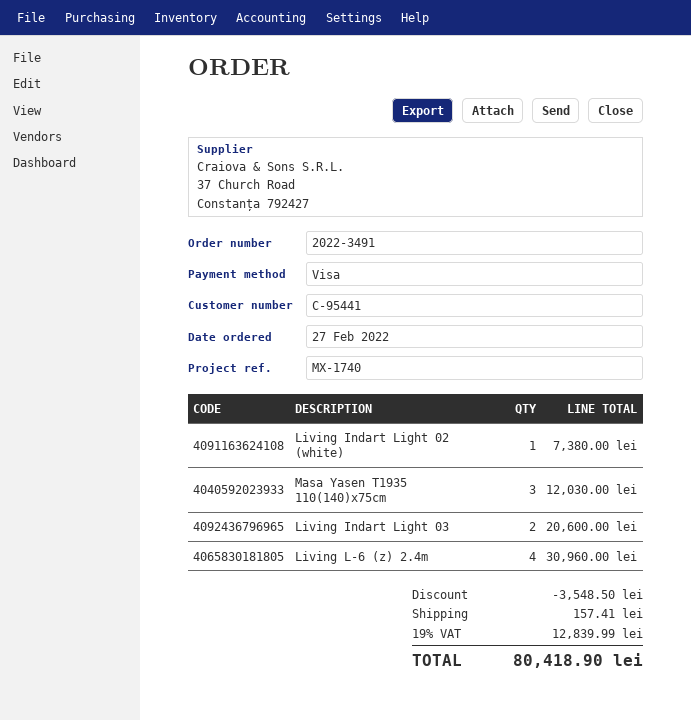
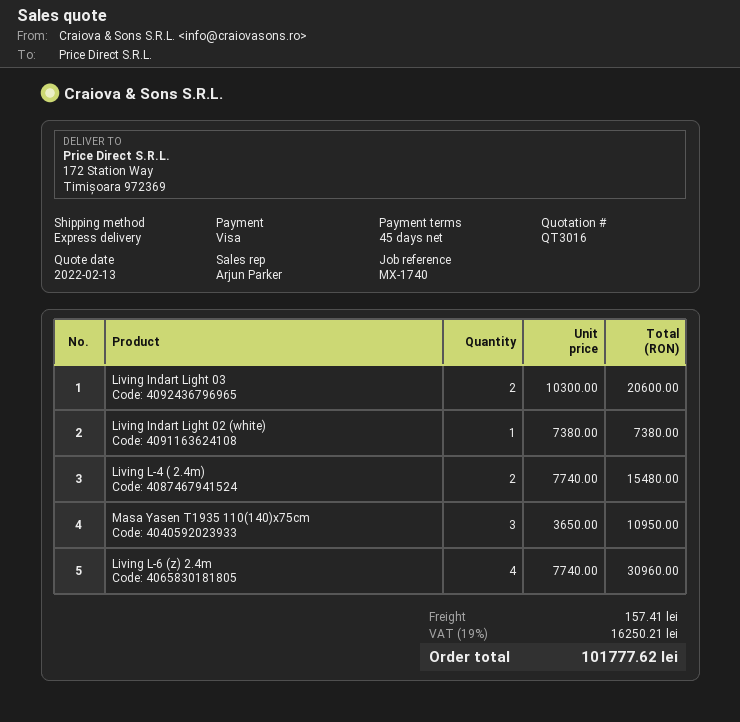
Masa Yasen T1935 110(140)x75cm: 3 for 12030.00 -> 3 for 10950.00
Living L-4 ( 2.4m): none -> 2 for 15480.00
discount: 3548.50 -> none
tax: 19% = 12839.99 -> 19% = 16250.21
total: 80418.90 -> 101777.62

